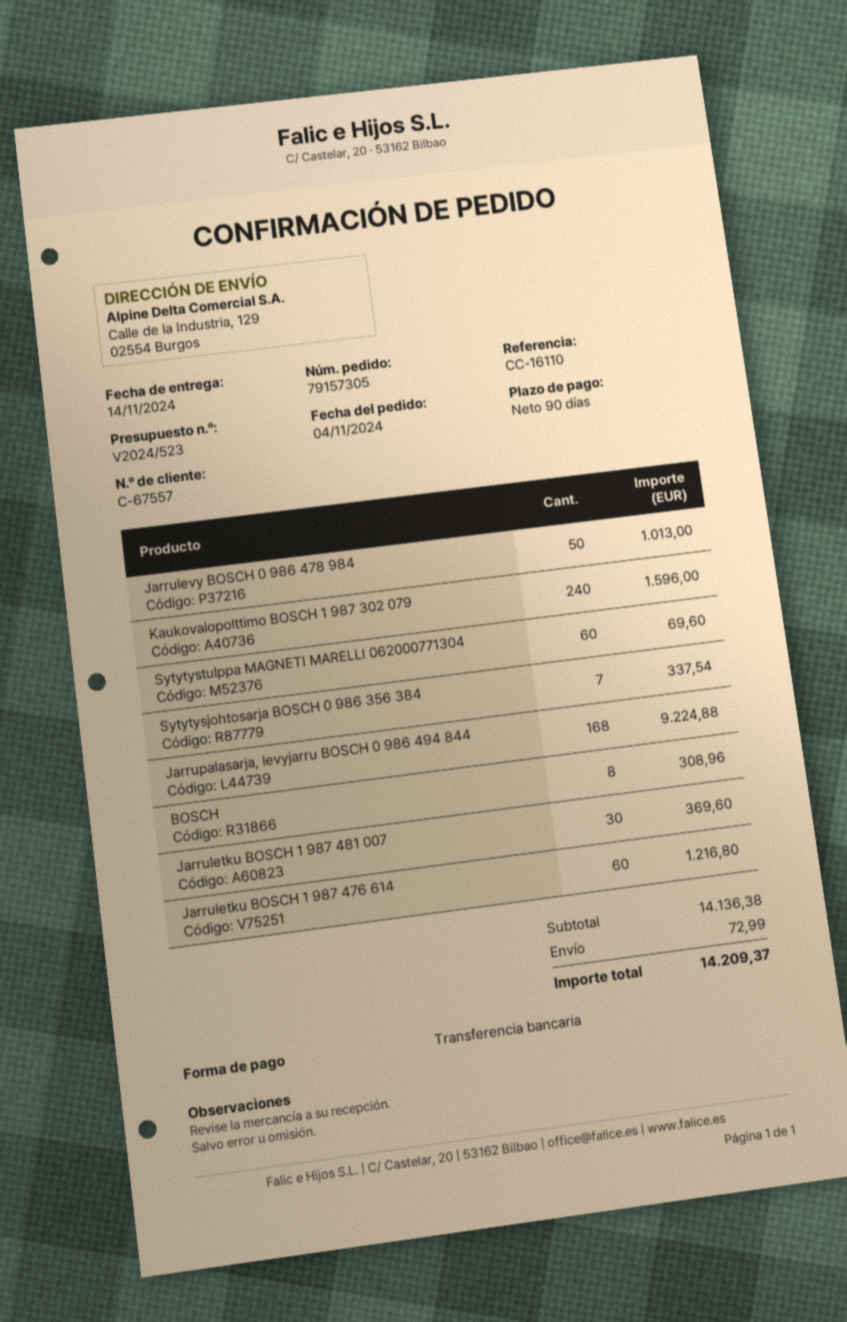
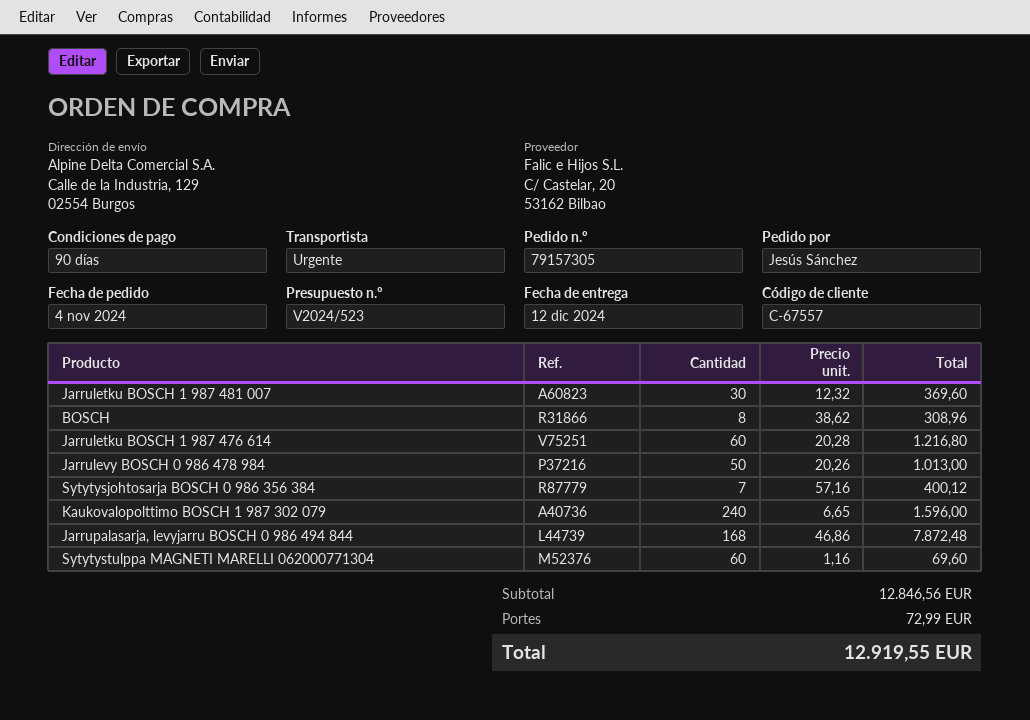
delivery date: 2024-11-14 -> 2024-12-12
Sytytysjohtosarja BOSCH 0 986 356 384: 7 for 337.54 -> 7 for 400.12
Jarrupalasarja, levyjarru BOSCH 0 986 494 844: 168 for 9224.88 -> 168 for 7872.48
subtotal: 14136.38 -> 12846.56
total: 14209.37 -> 12919.55

